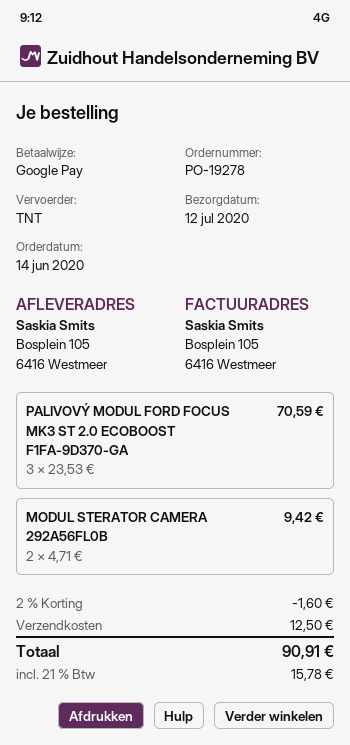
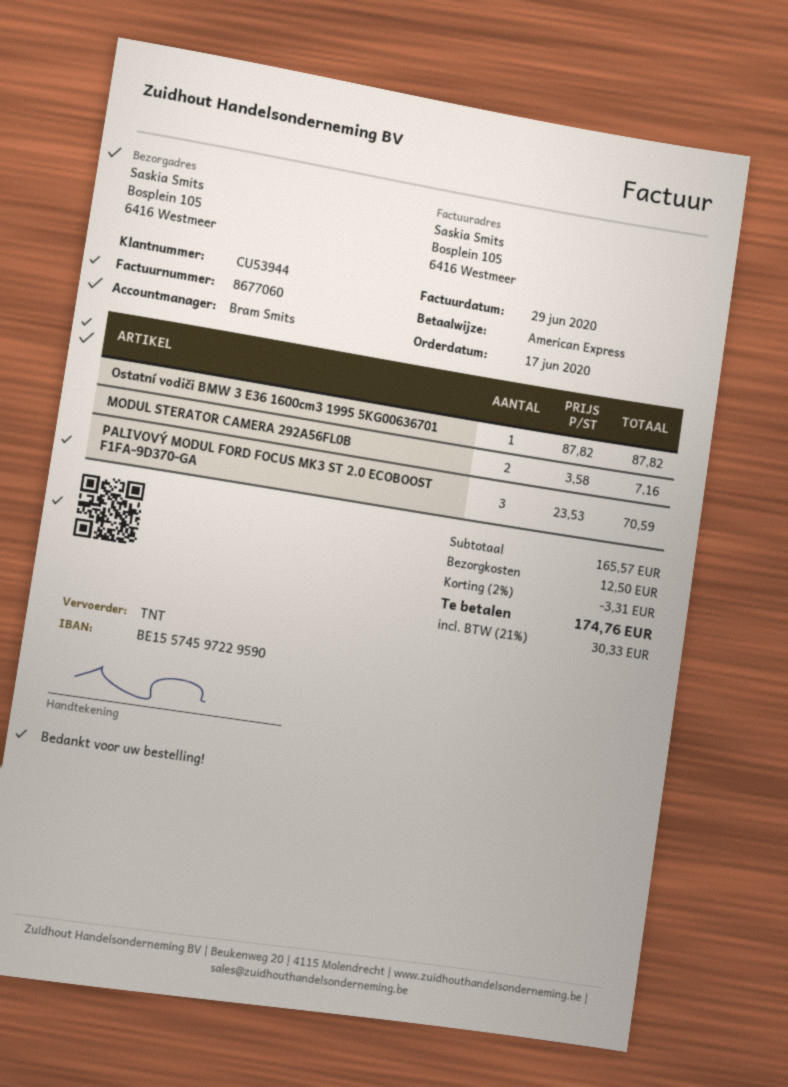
order date: 2020-06-14 -> 2020-06-17
payment method: Google Pay -> American Express
MODUL STERATOR CAMERA 292A56FL0B: 2 x 4.71 = 9.42 -> 2 x 3.58 = 7.16
Ostatní vodiči BMW 3 E36 1600cm3 1995 5KG00636701: none -> 1 x 87.82 = 87.82
discount: 2% = 1.60 -> 2% = 3.31
tax: 21% = 15.78 -> 21% = 30.33
total: 90.91 -> 174.76

